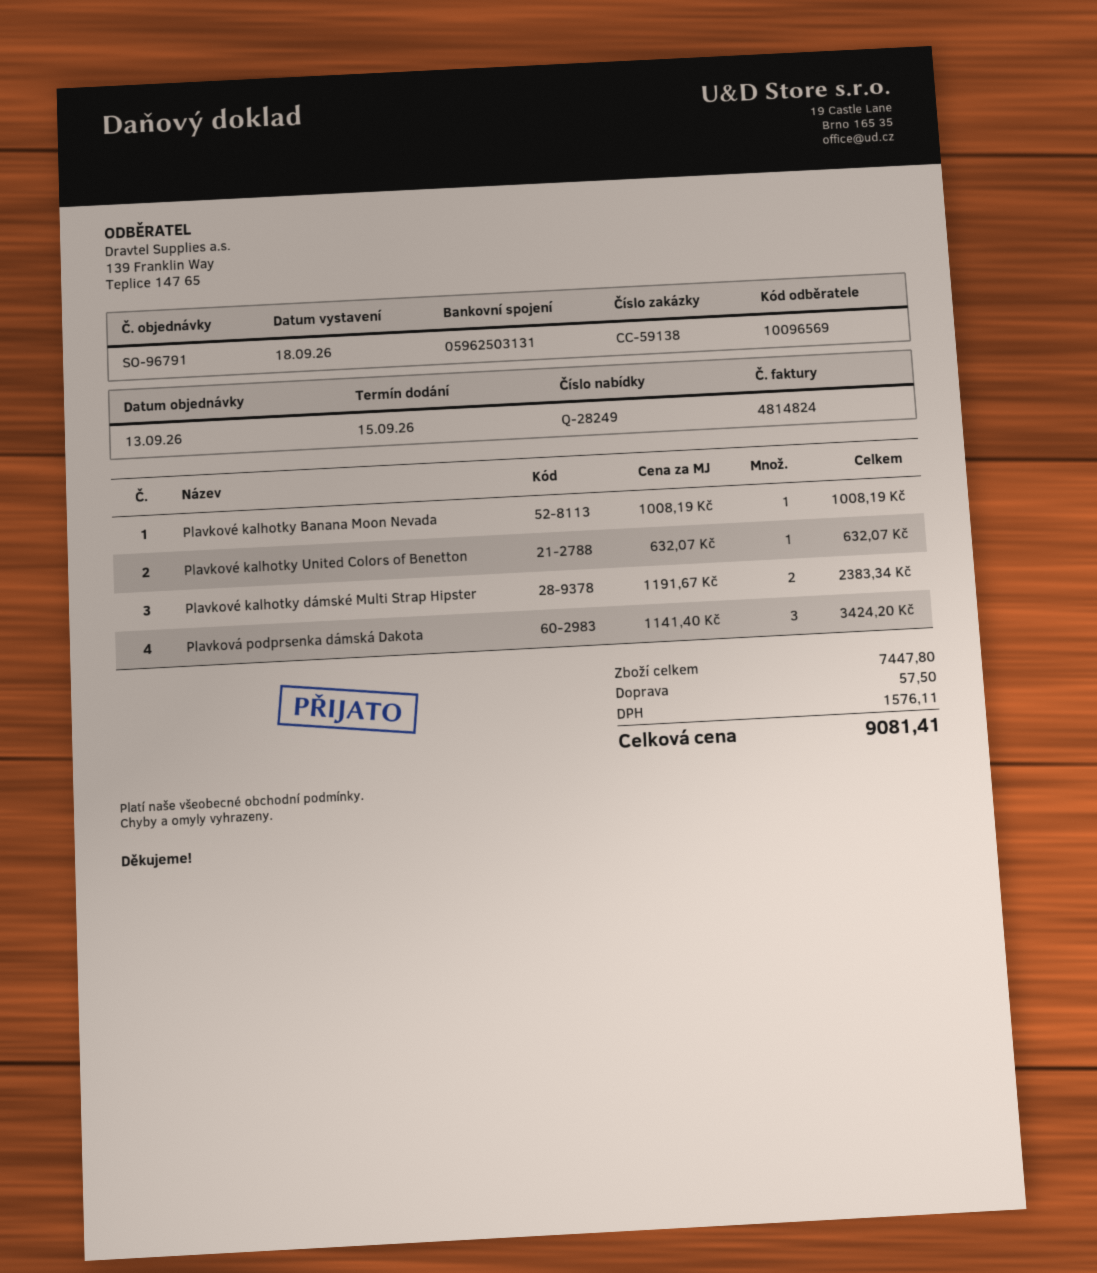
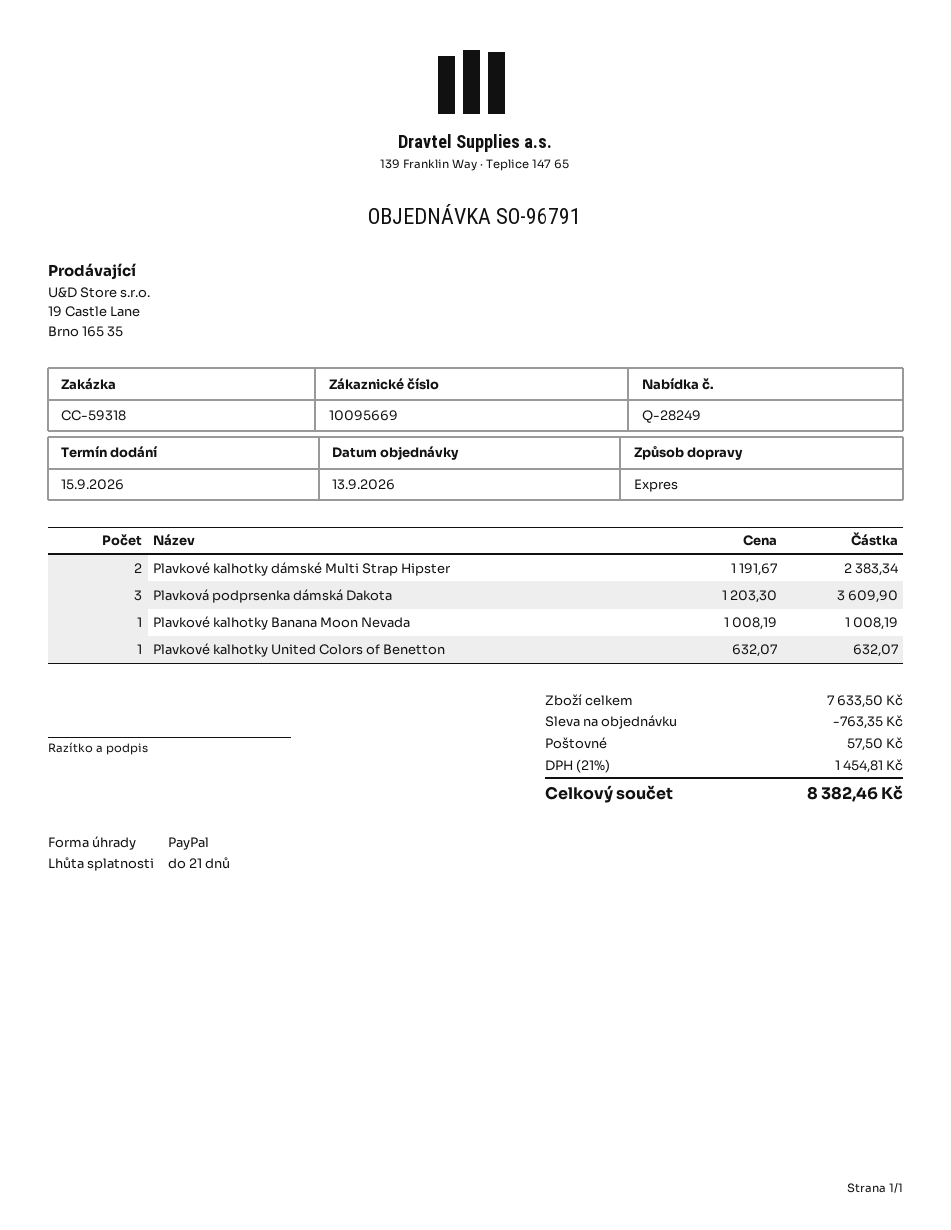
customer number: 10096569 -> 10095669
reference: CC-59138 -> CC-59318
Plavková podprsenka dámská Dakota: 3 x 1141.40 = 3424.20 -> 3 x 1203.30 = 3609.90
subtotal: 7447.80 -> 7633.50
discount: none -> 763.35
tax: 1576.11 -> 1454.81
total: 9081.41 -> 8382.46

